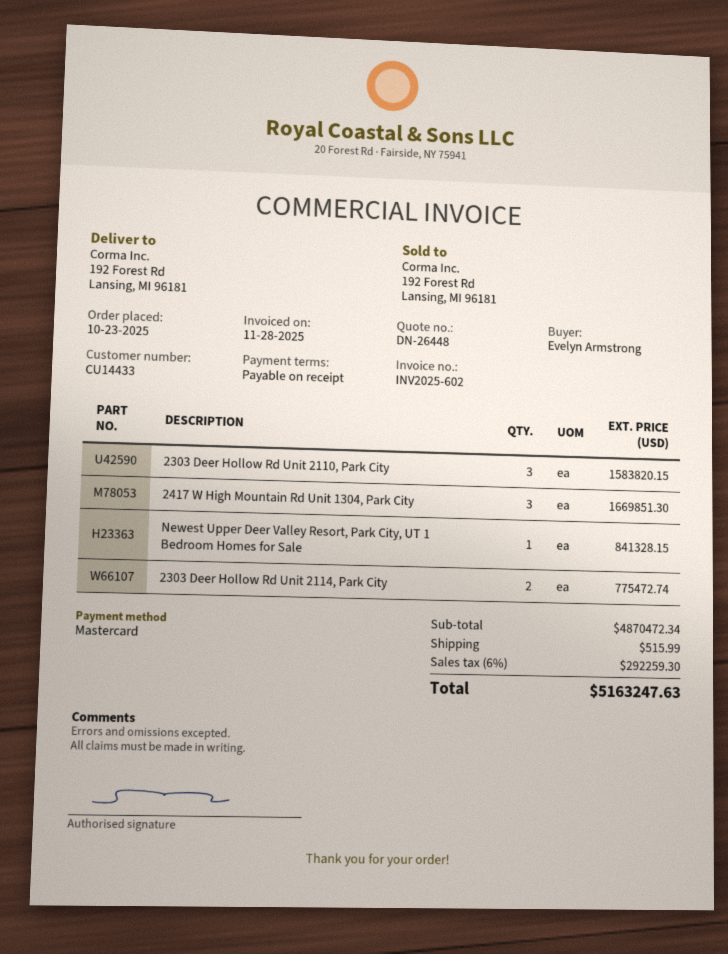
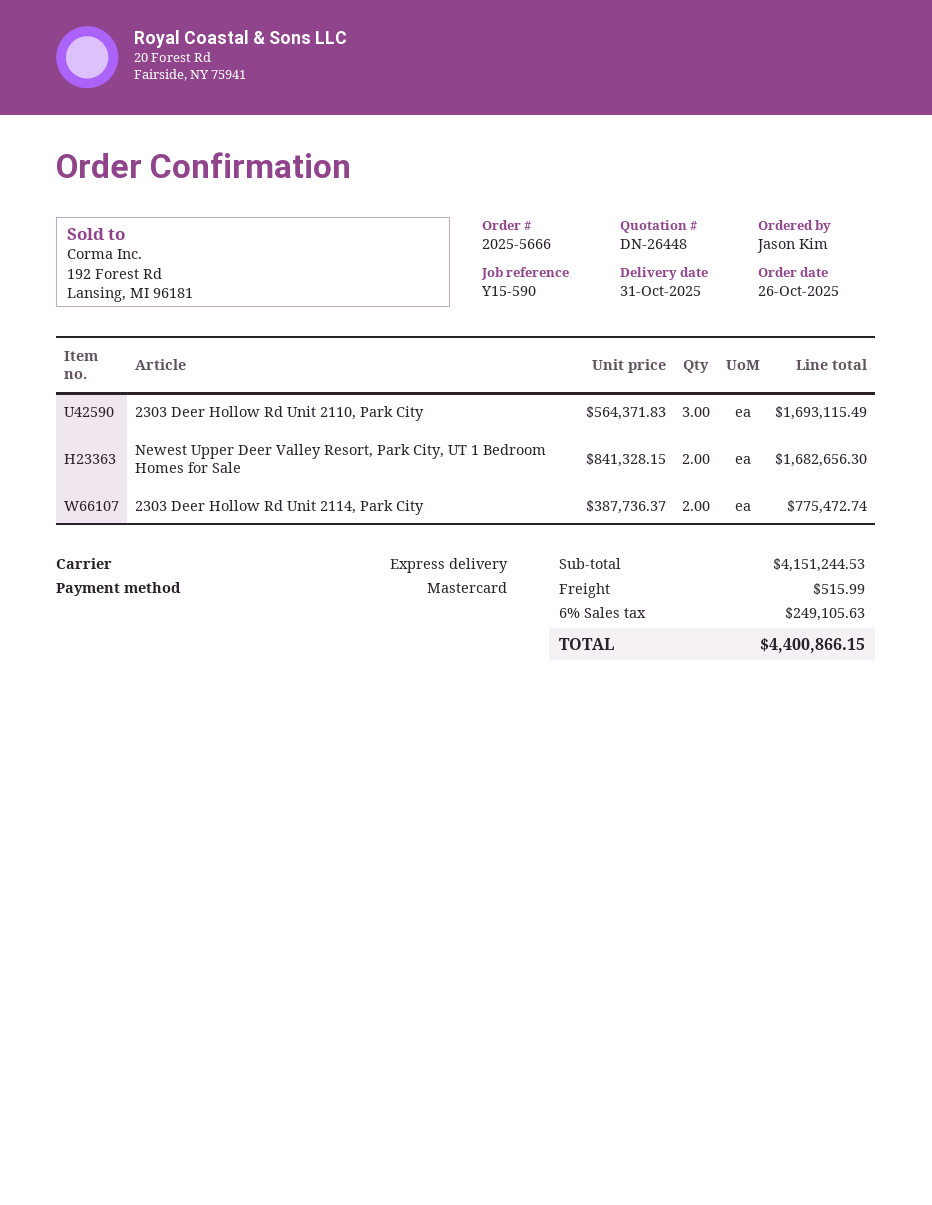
order date: 2025-10-23 -> 2025-10-26
ordered by: Evelyn Armstrong -> Jason Kim
2303 Deer Hollow Rd Unit 2110, Park City: 3 for 1583820.15 -> 3 for 1693115.49
2417 W High Mountain Rd Unit 1304, Park City: 3 for 1669851.30 -> none
Newest Upper Deer Valley Resort, Park City, UT 1 Bedroom Homes for Sale: 1 for 841328.15 -> 2 for 1682656.30
subtotal: 4870472.34 -> 4151244.53
tax: 6% = 292259.30 -> 6% = 249105.63
total: 5163247.63 -> 4400866.15

